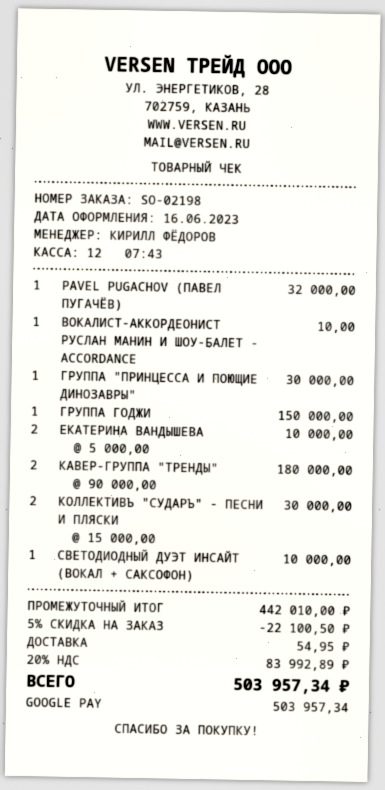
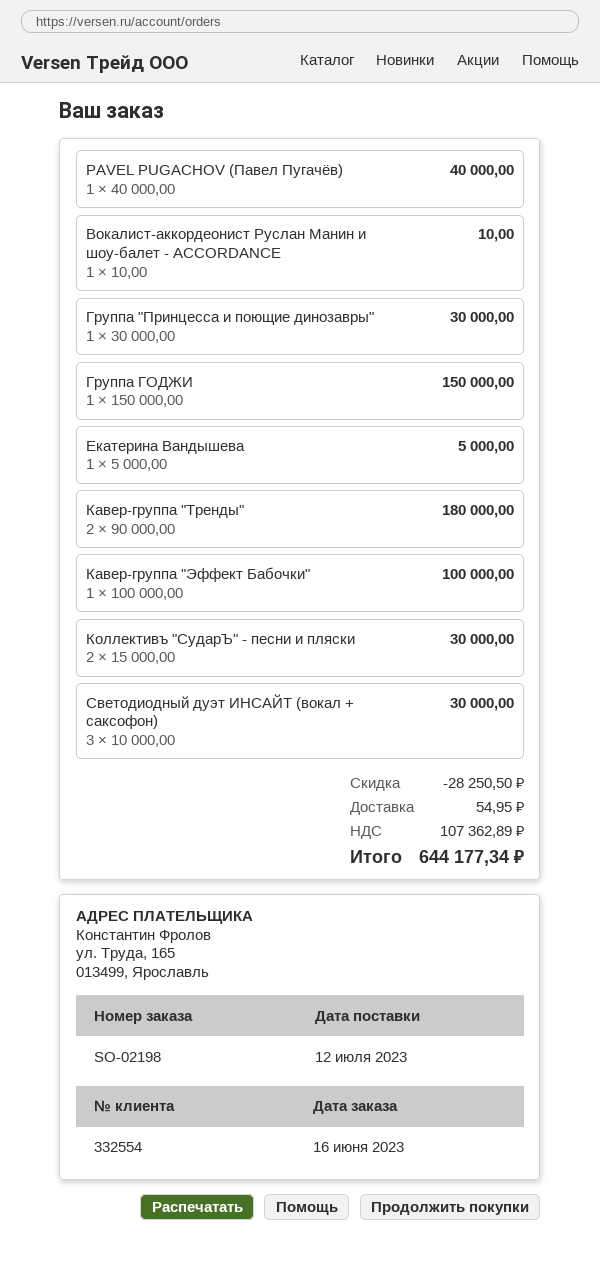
PAVEL PUGACHOV (ПАВЕЛ ПУГАЧЁВ): 1 x 32000.00 = 32000.00 -> 1 x 40000.00 = 40000.00
ЕКАТЕРИНА ВАНДЫШЕВА: 2 x 5000.00 = 10000.00 -> 1 x 5000.00 = 5000.00
СВЕТОДИОДНЫЙ ДУЭТ ИНСАЙТ (ВОКАЛ + САКСОФОН): 1 x 10000.00 = 10000.00 -> 3 x 10000.00 = 30000.00
Кавер-группа "Эффект Бабочки": none -> 1 x 100000.00 = 100000.00
discount: 22100.50 -> 28250.50
tax: 83992.89 -> 107362.89
total: 503957.34 -> 644177.34

